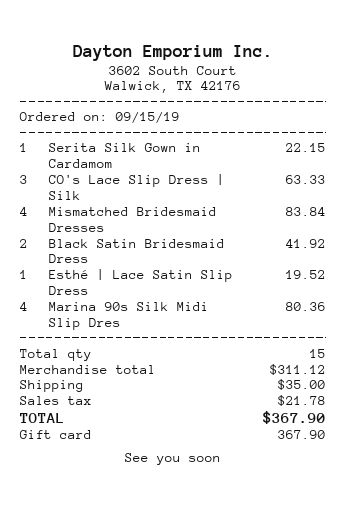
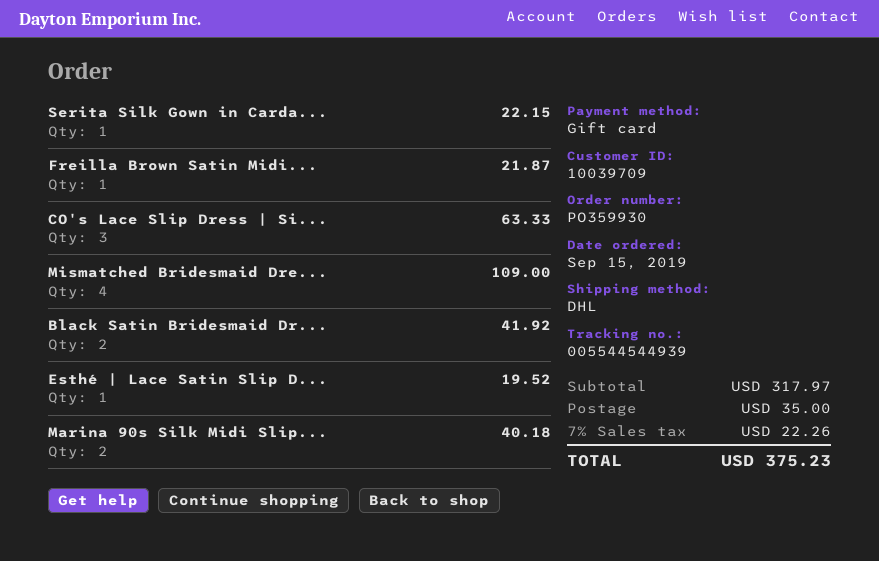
Mismatched Bridesmaid Dresses: 4 for 83.84 -> 4 for 109.00
Marina 90s Silk Midi Slip Dres: 4 for 80.36 -> 2 for 40.18
Freilla Brown Satin Midi...: none -> 1 for 21.87
subtotal: 311.12 -> 317.97
tax: 21.78 -> 22.26
total: 367.90 -> 375.23

